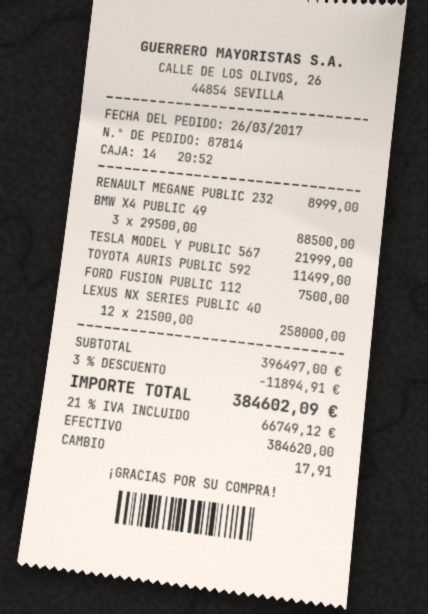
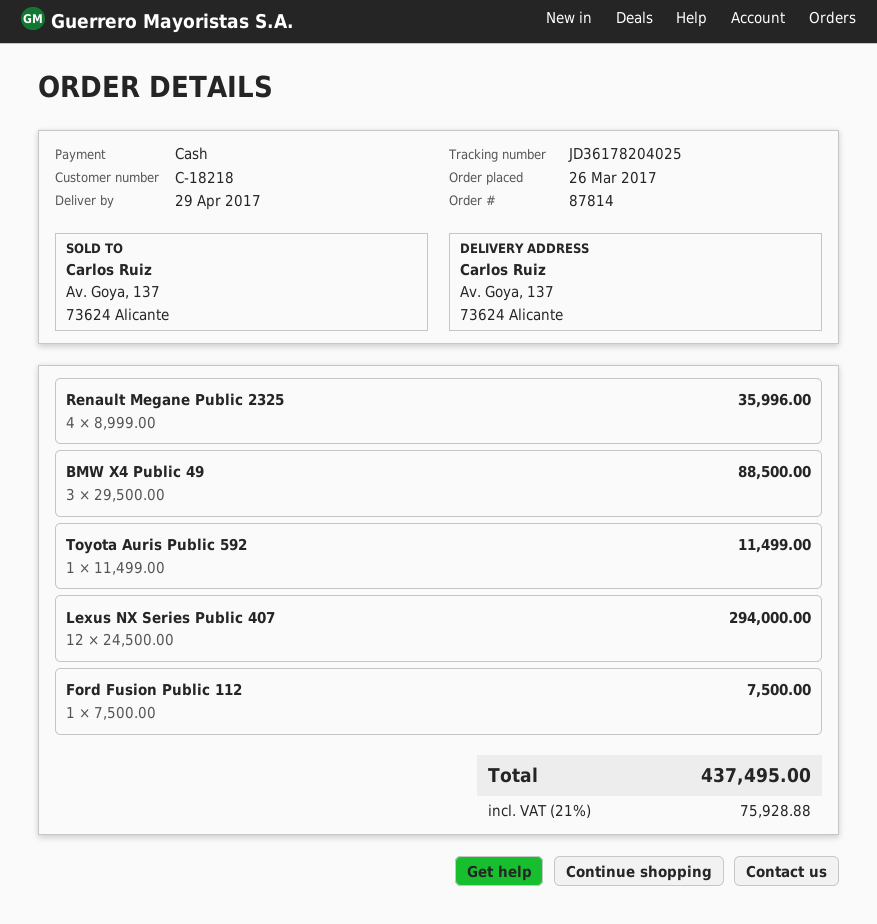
RENAULT MEGANE PUBLIC 232: 1 x 8999.00 = 8999.00 -> 4 x 8999.00 = 35996.00
TESLA MODEL Y PUBLIC 567: 1 x 21999.00 = 21999.00 -> none
LEXUS NX SERIES PUBLIC 40: 12 x 21500.00 = 258000.00 -> 12 x 24500.00 = 294000.00
discount: 3% = 11894.91 -> none
tax: 21% = 66749.12 -> 21% = 75928.88
total: 384602.09 -> 437495.00

